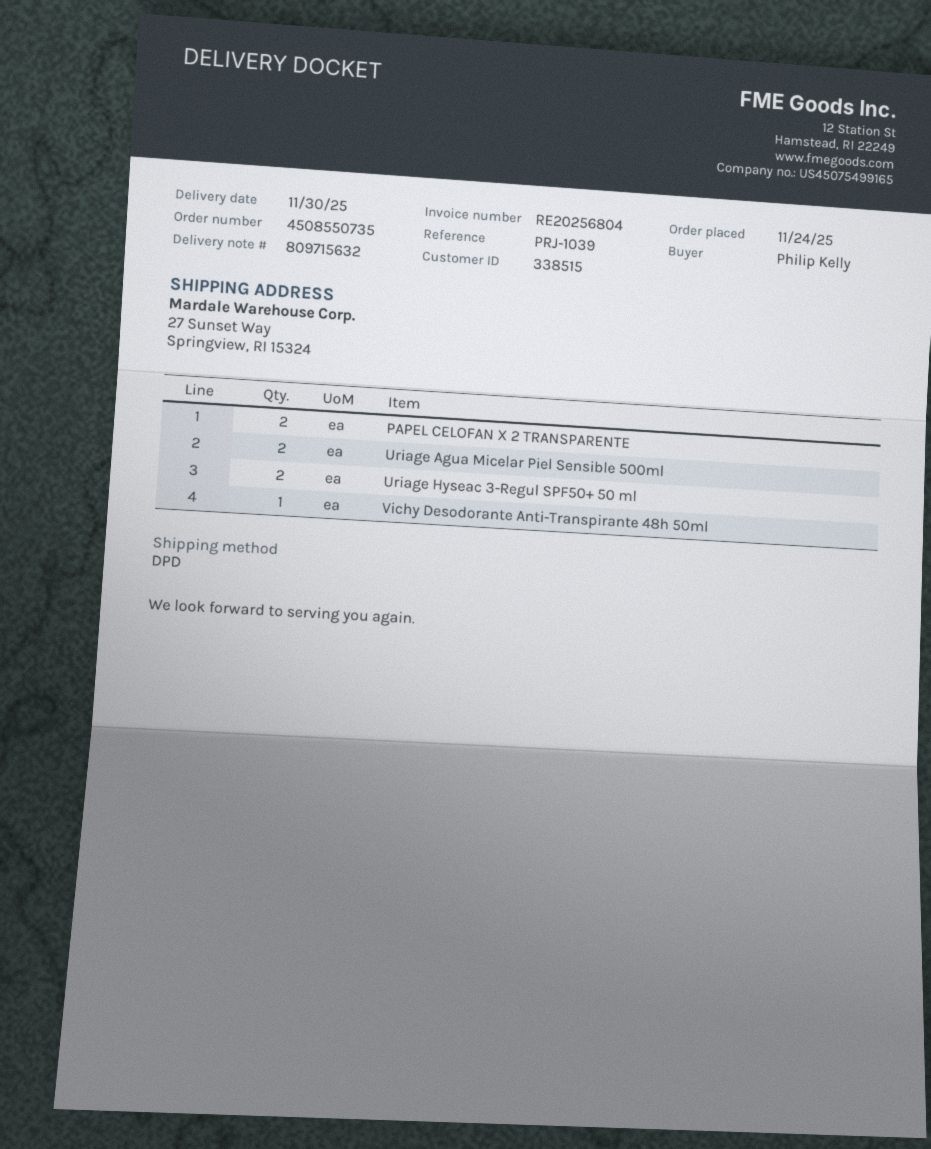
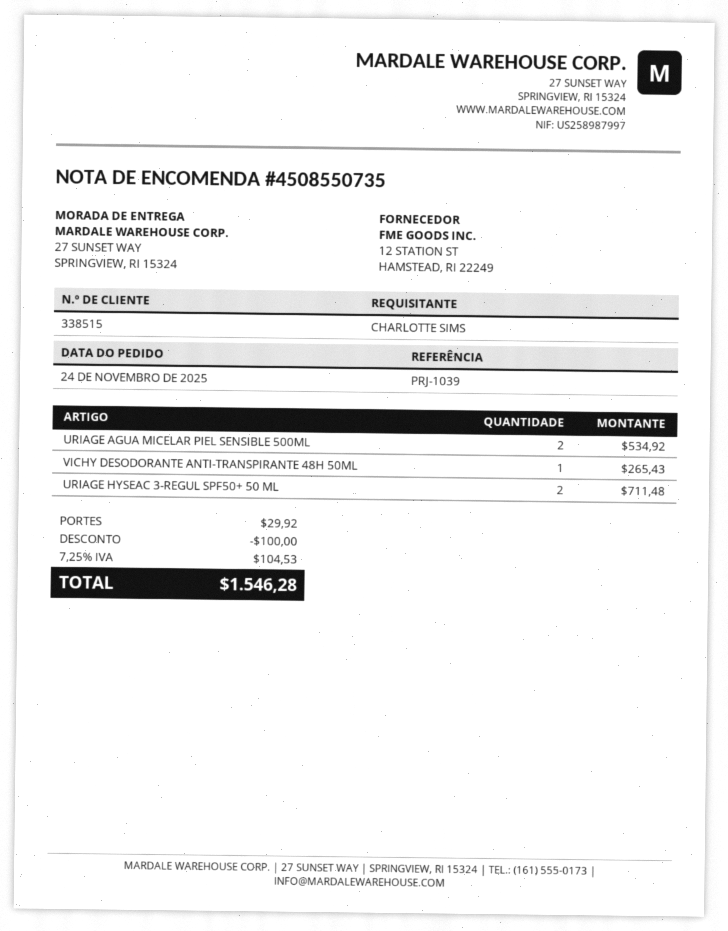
ordered by: Philip Kelly -> CHARLOTTE SIMS
PAPEL CELOFAN X 2 TRANSPARENTE: 2 -> none

